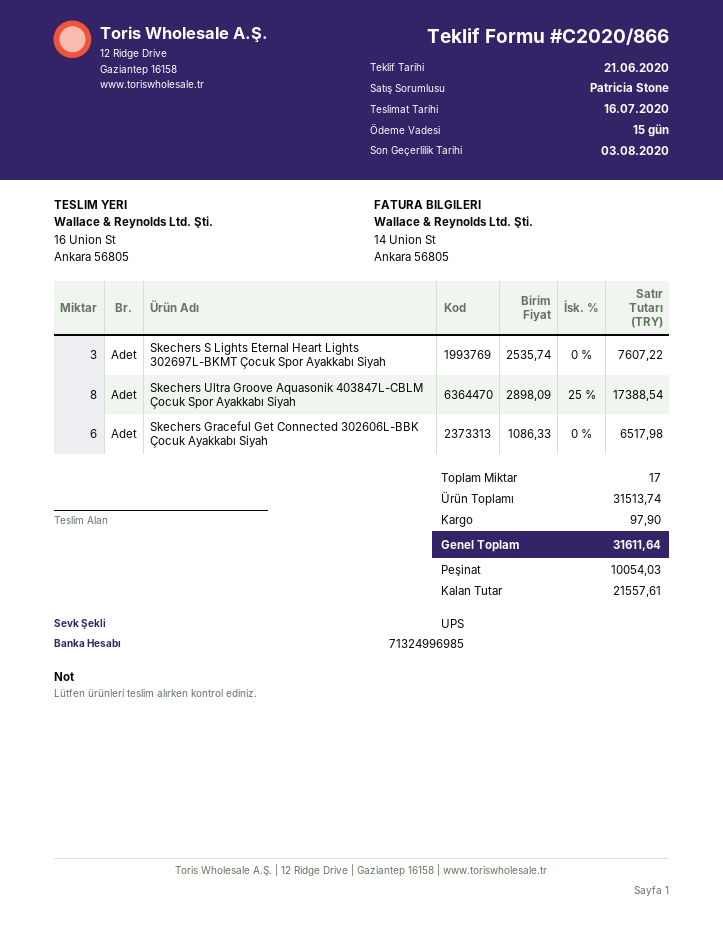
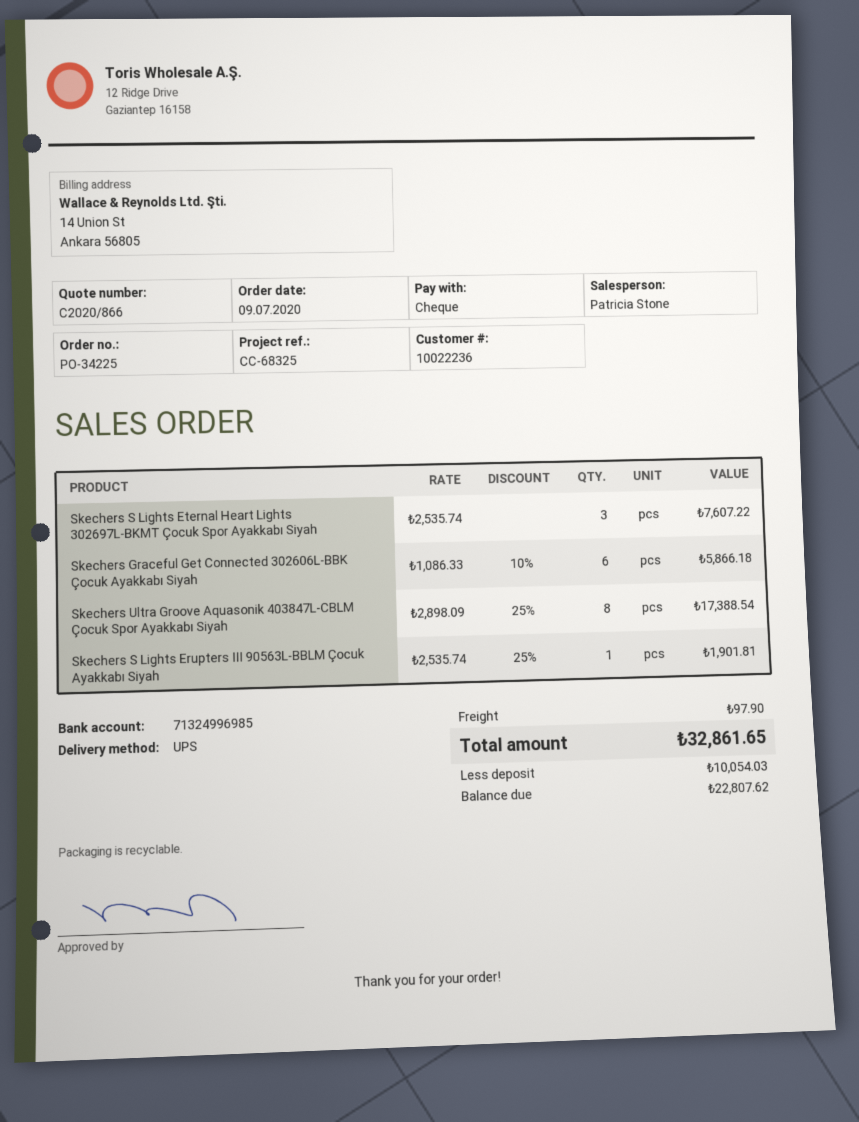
Skechers Graceful Get Connected 302606L-BBK Çocuk Ayakkabı Siyah: 6 x 1086.33 = 6517.98 -> 6 x 1086.33 - 10% = 5866.18
Skechers S Lights Erupters III 90563L-BBLM Çocuk Ayakkabı Siyah: none -> 1 x 2535.74 - 25% = 1901.81
total: 31611.64 -> 32861.65
balance: 21557.61 -> 22807.62

